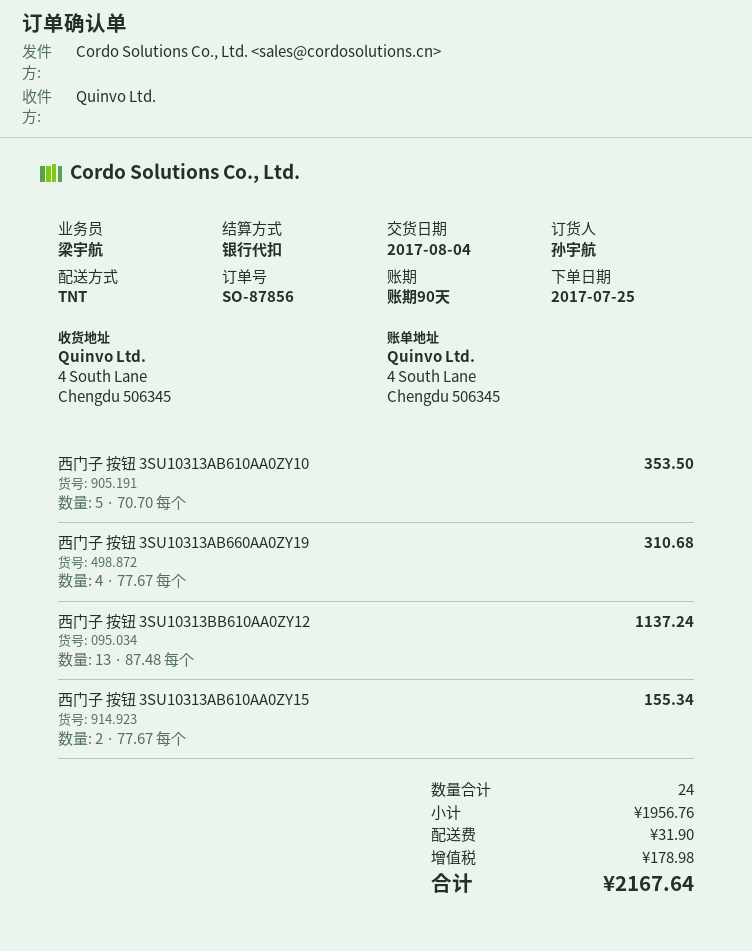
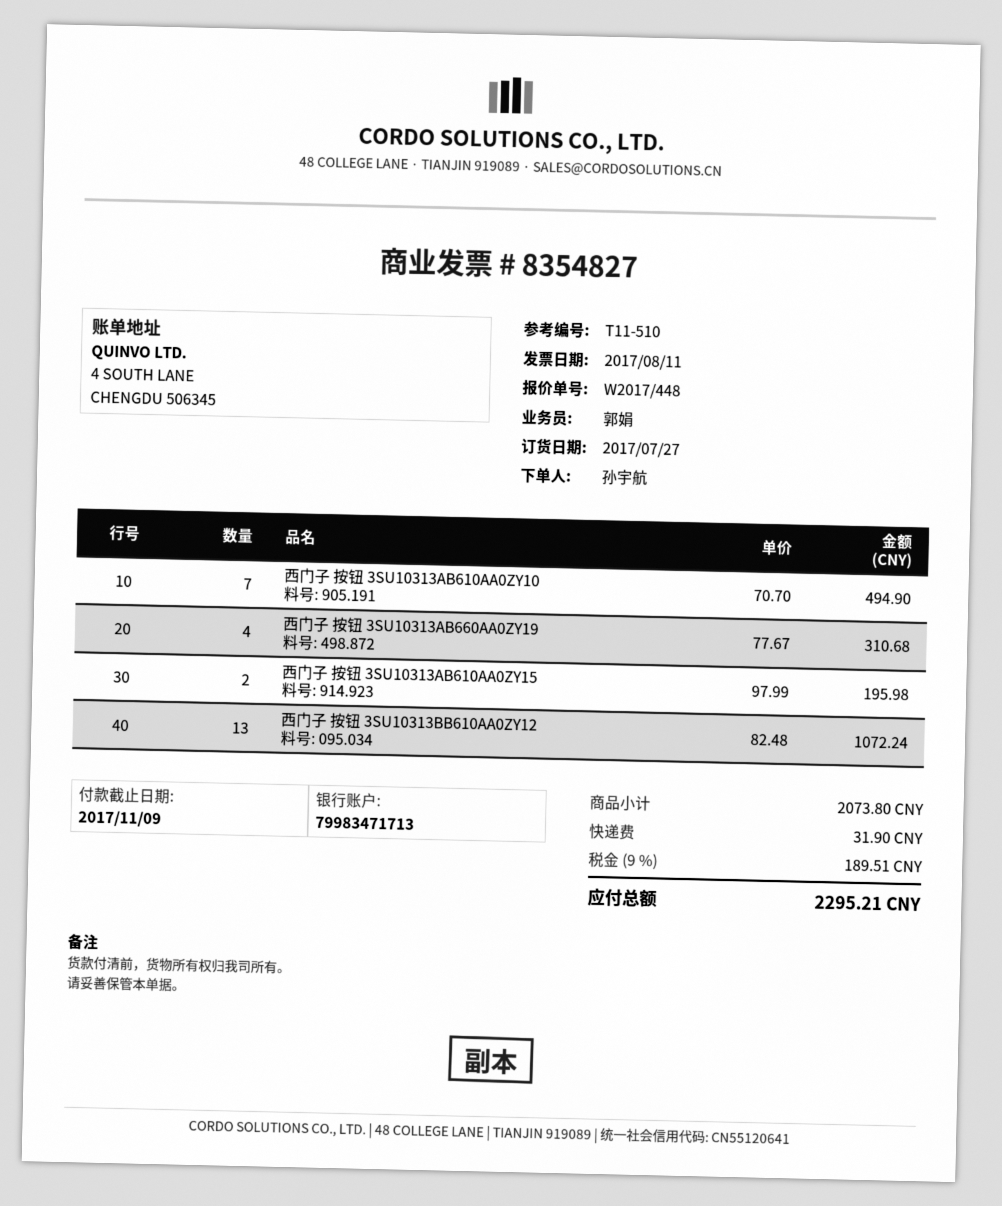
order date: 2017-07-25 -> 2017-07-27
sales rep: 梁宇航 -> 郭娟
西门子 按钮 3SU10313AB610AA0ZY10: 5 x 70.70 = 353.50 -> 7 x 70.70 = 494.90
西门子 按钮 3SU10313BB610AA0ZY12: 13 x 87.48 = 1137.24 -> 13 x 82.48 = 1072.24
西门子 按钮 3SU10313AB610AA0ZY15: 2 x 77.67 = 155.34 -> 2 x 97.99 = 195.98
subtotal: 1956.76 -> 2073.80
tax: 178.98 -> 189.51
total: 2167.64 -> 2295.21

